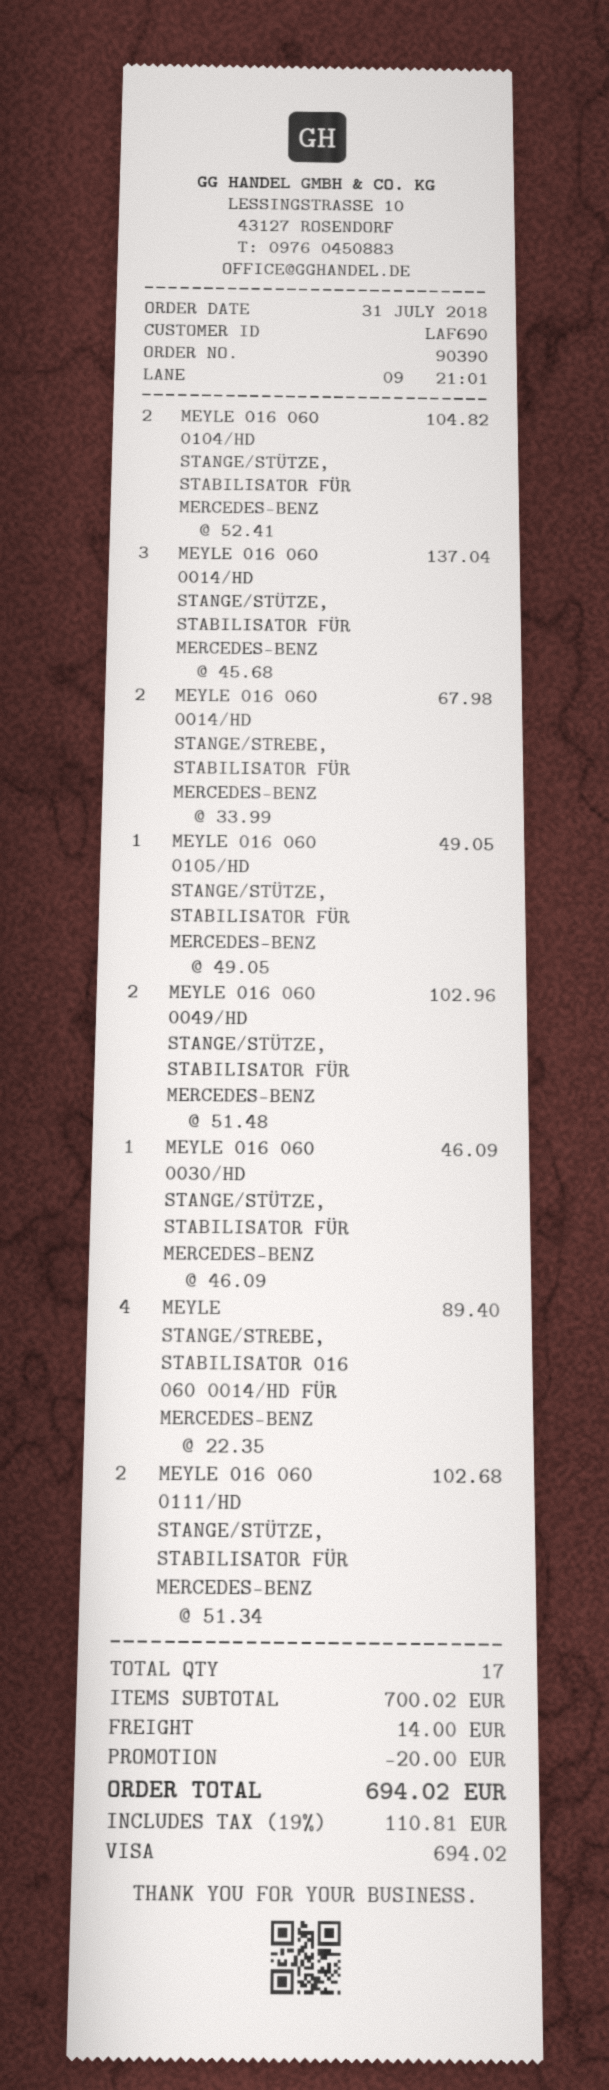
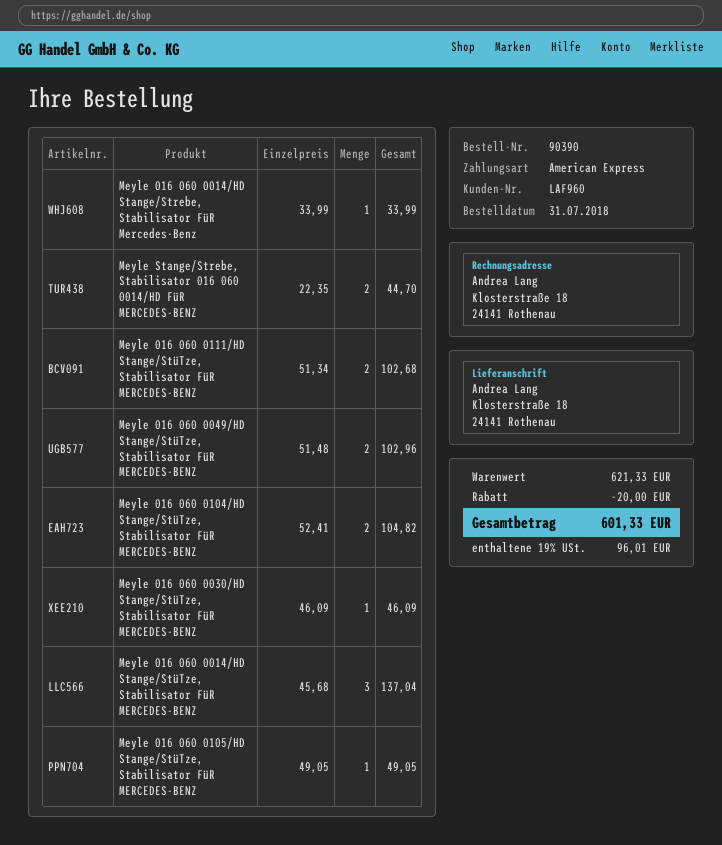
customer number: LAF690 -> LAF960
payment method: Visa -> American Express
MEYLE 016 060 0014/HD STANGE/STREBE, STABILISATOR FÜR MERCEDES-BENZ: 2 x 33.99 = 67.98 -> 1 x 33.99 = 33.99
MEYLE STANGE/STREBE, STABILISATOR 016 060 0014/HD FÜR MERCEDES-BENZ: 4 x 22.35 = 89.40 -> 2 x 22.35 = 44.70
subtotal: 700.02 -> 621.33
shipping: 14.00 -> none
tax: 19% = 110.81 -> 19% = 96.01
total: 694.02 -> 601.33

